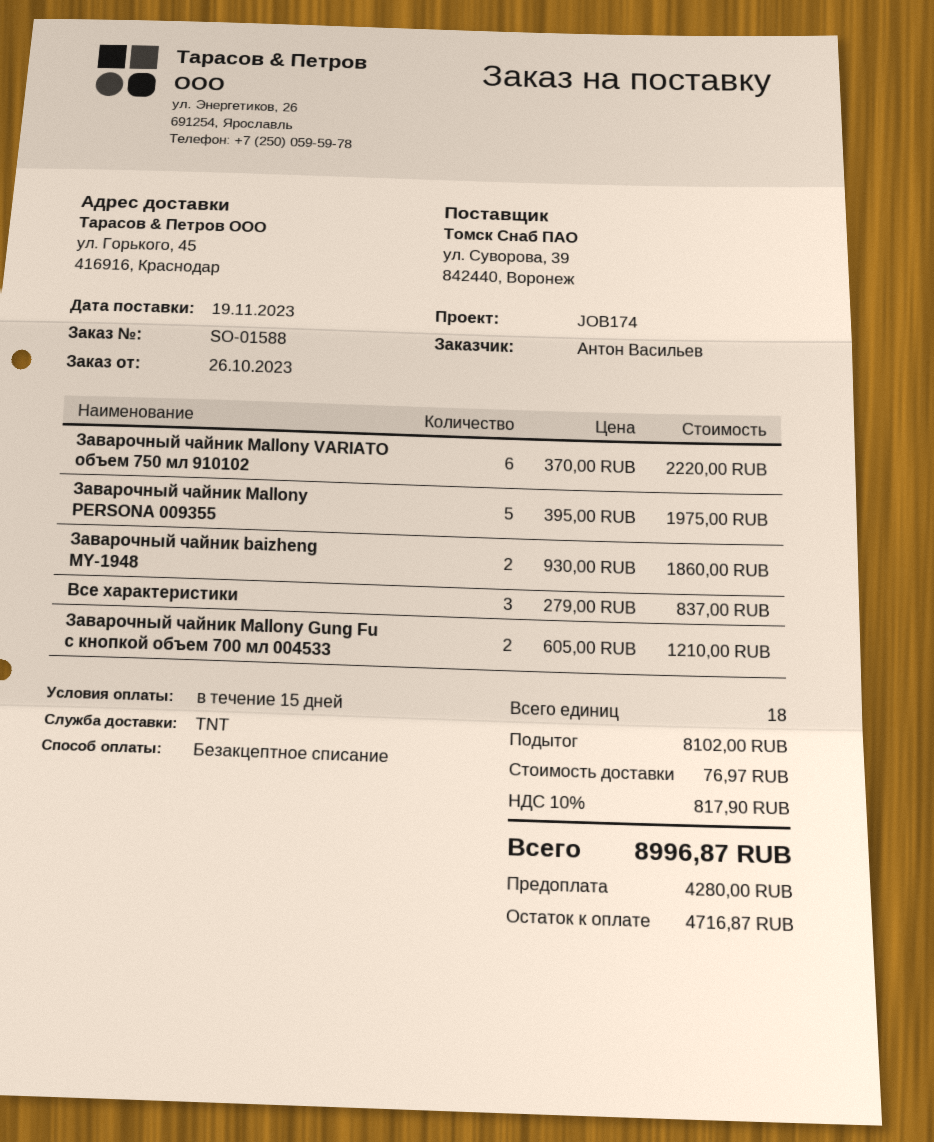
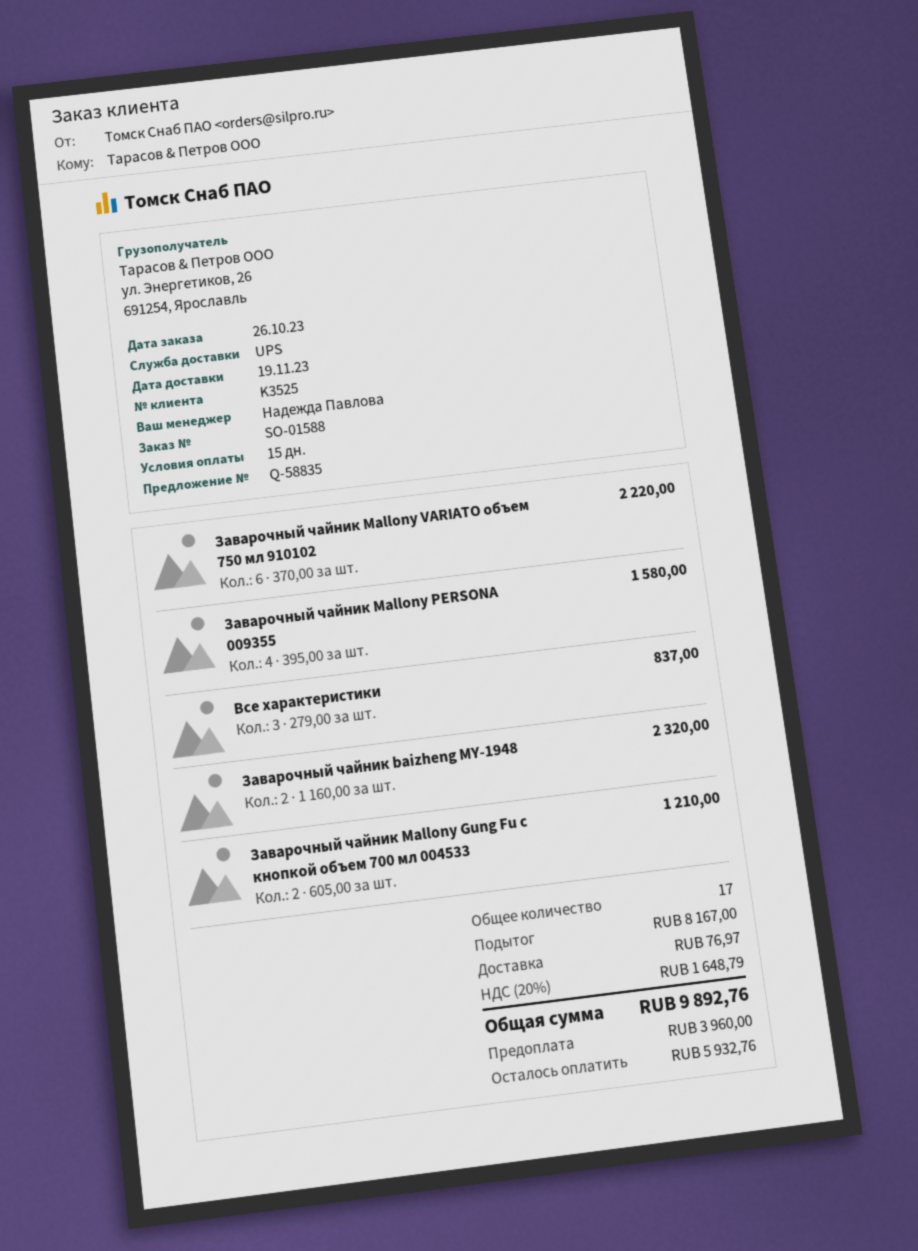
shipping method: TNT -> UPS
ship to: ул. Горького, 45, 416916, Краснодар -> ул. Энергетиков, 26, 691254, Ярославль
Заварочный чайник Mallony PERSONA 009355: 5 x 395.00 = 1975.00 -> 4 x 395.00 = 1580.00
Заварочный чайник baizheng MY-1948: 2 x 930.00 = 1860.00 -> 2 x 1160.00 = 2320.00
total quantity: 18 -> 17
subtotal: 8102.00 -> 8167.00
tax: 10% = 817.90 -> 20% = 1648.79
total: 8996.87 -> 9892.76
deposit: 4280.00 -> 3960.00
balance: 4716.87 -> 5932.76

